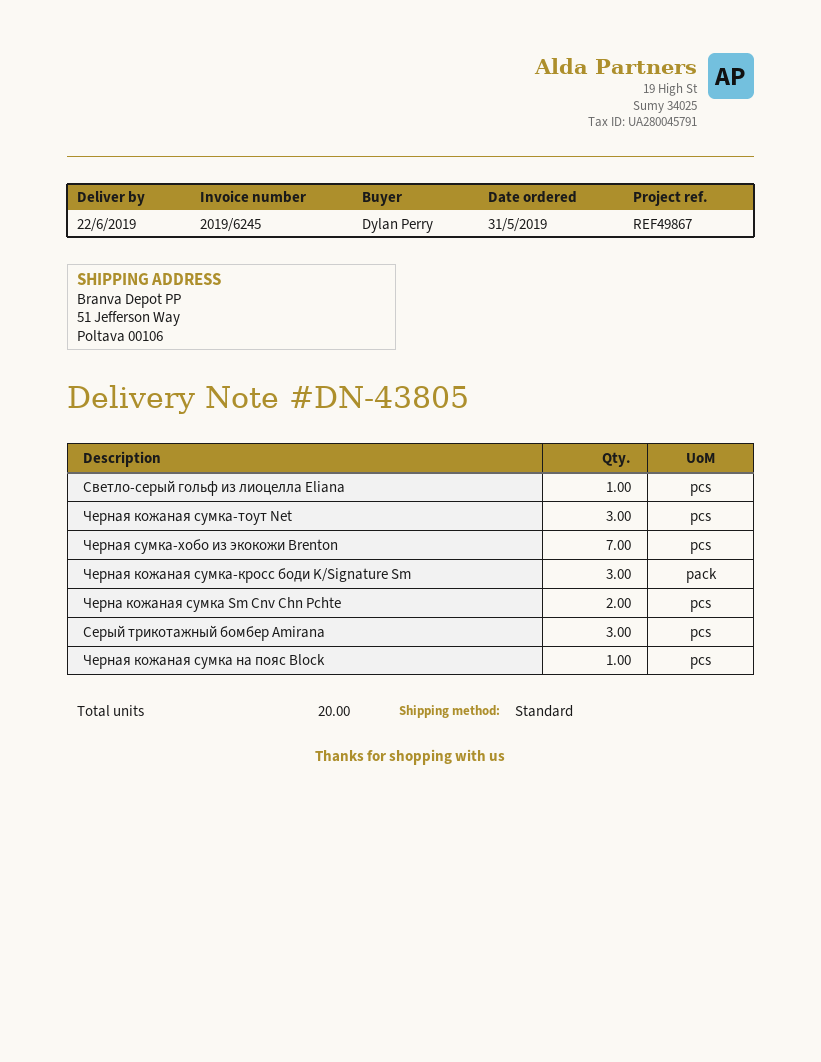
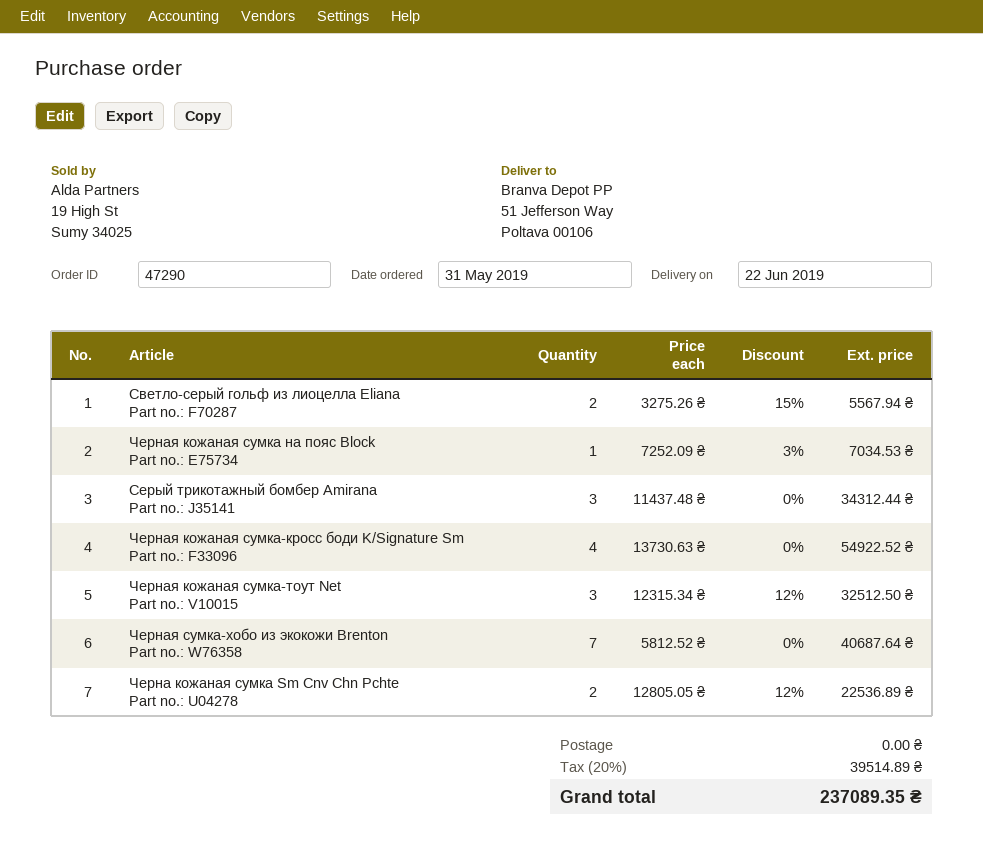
Светло-серый гольф из лиоцелла Eliana: 1 -> 2
Черная кожаная сумка-кросс боди K/Signature Sm: 3 -> 4

